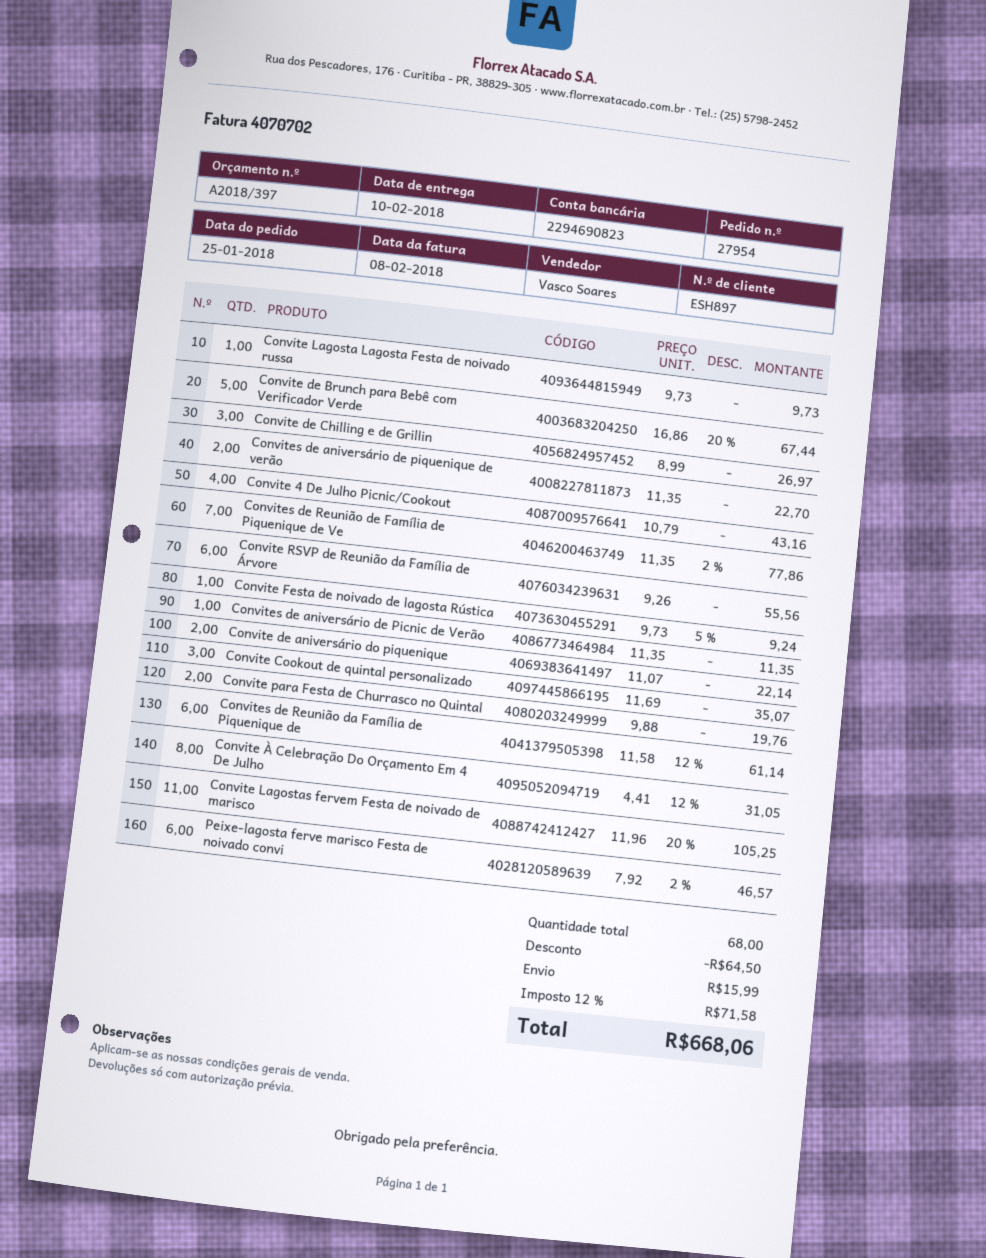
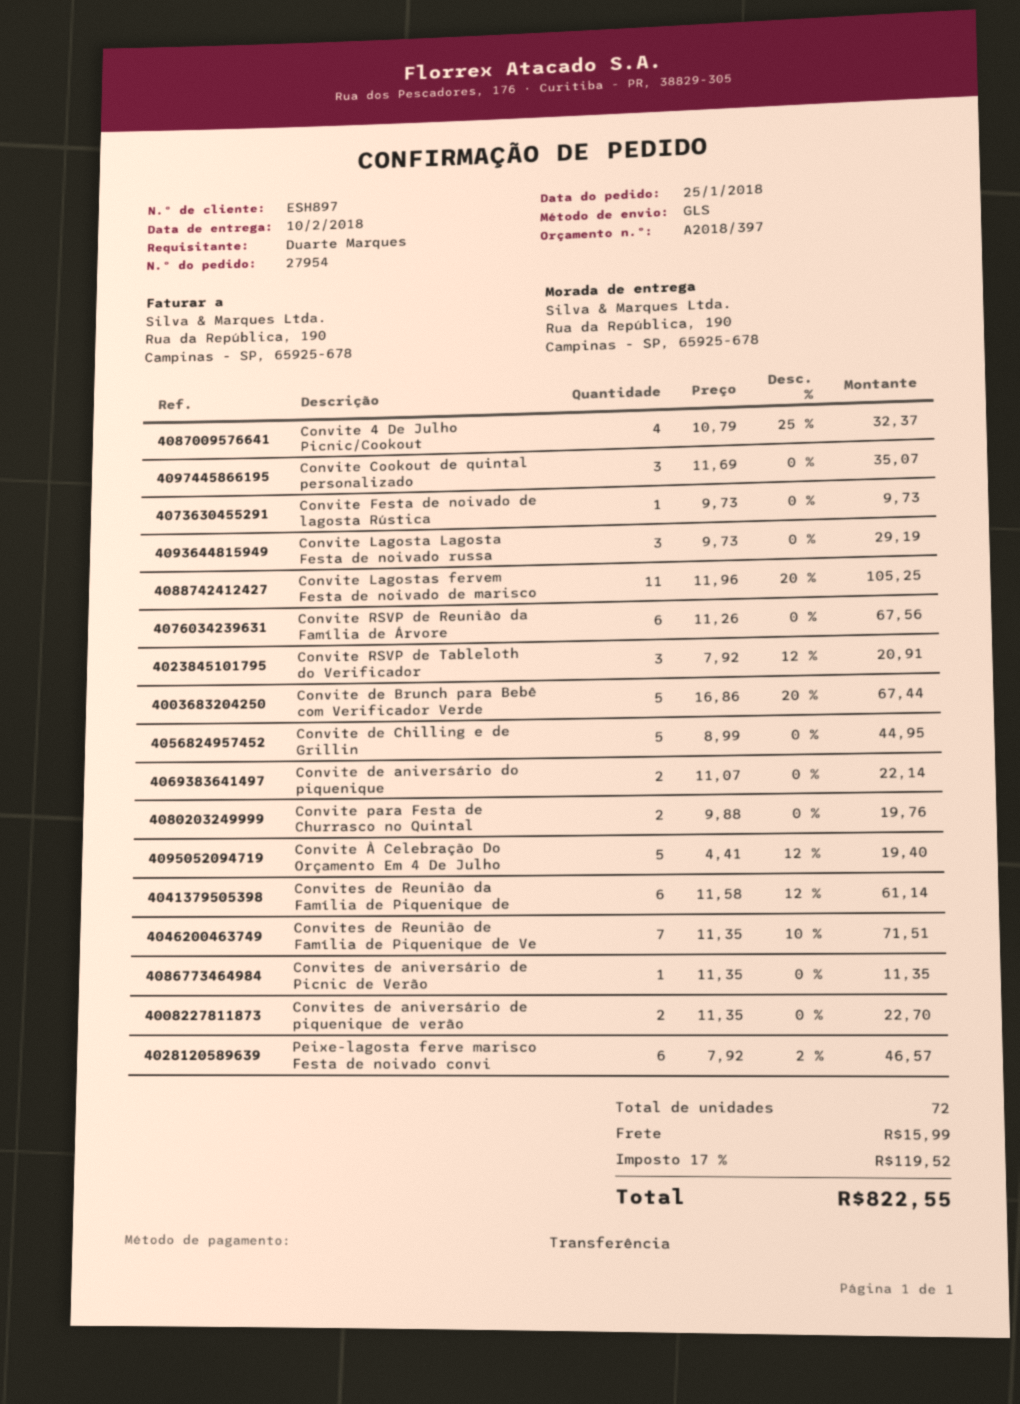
Convite Lagosta Lagosta Festa de noivado russa: 1 x 9.73 = 9.73 -> 3 x 9.73 = 29.19
Convite de Chilling e de Grillin: 3 x 8.99 = 26.97 -> 5 x 8.99 = 44.95
Convite 4 De Julho Picnic/Cookout: 4 x 10.79 = 43.16 -> 4 x 10.79 - 25% = 32.37
Convites de Reunião de Família de Piquenique de Ve: 7 x 11.35 - 2% = 77.86 -> 7 x 11.35 - 10% = 71.51
Convite RSVP de Reunião da Família de Árvore: 6 x 9.26 = 55.56 -> 6 x 11.26 = 67.56
Convite Festa de noivado de lagosta Rústica: 1 x 9.73 - 5% = 9.24 -> 1 x 9.73 = 9.73
Convite À Celebração Do Orçamento Em 4 De Julho: 8 x 4.41 - 12% = 31.05 -> 5 x 4.41 - 12% = 19.40
Convite RSVP de Tableloth do Verificador: none -> 3 x 7.92 - 12% = 20.91
total quantity: 68 -> 72
discount: 64.50 -> none
tax: 12% = 71.58 -> 17% = 119.52
total: 668.06 -> 822.55

